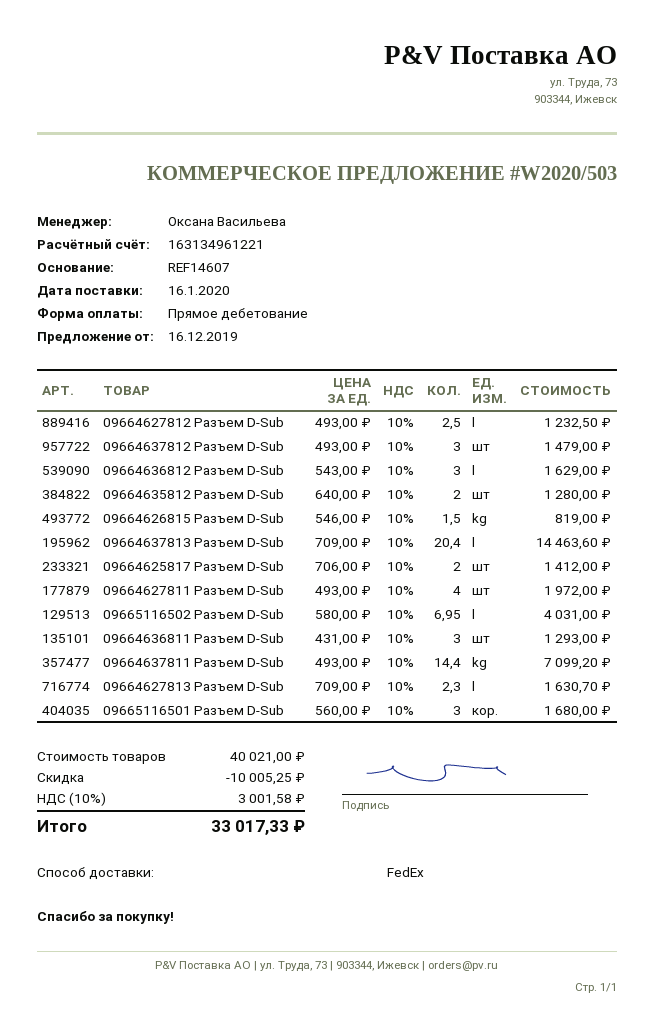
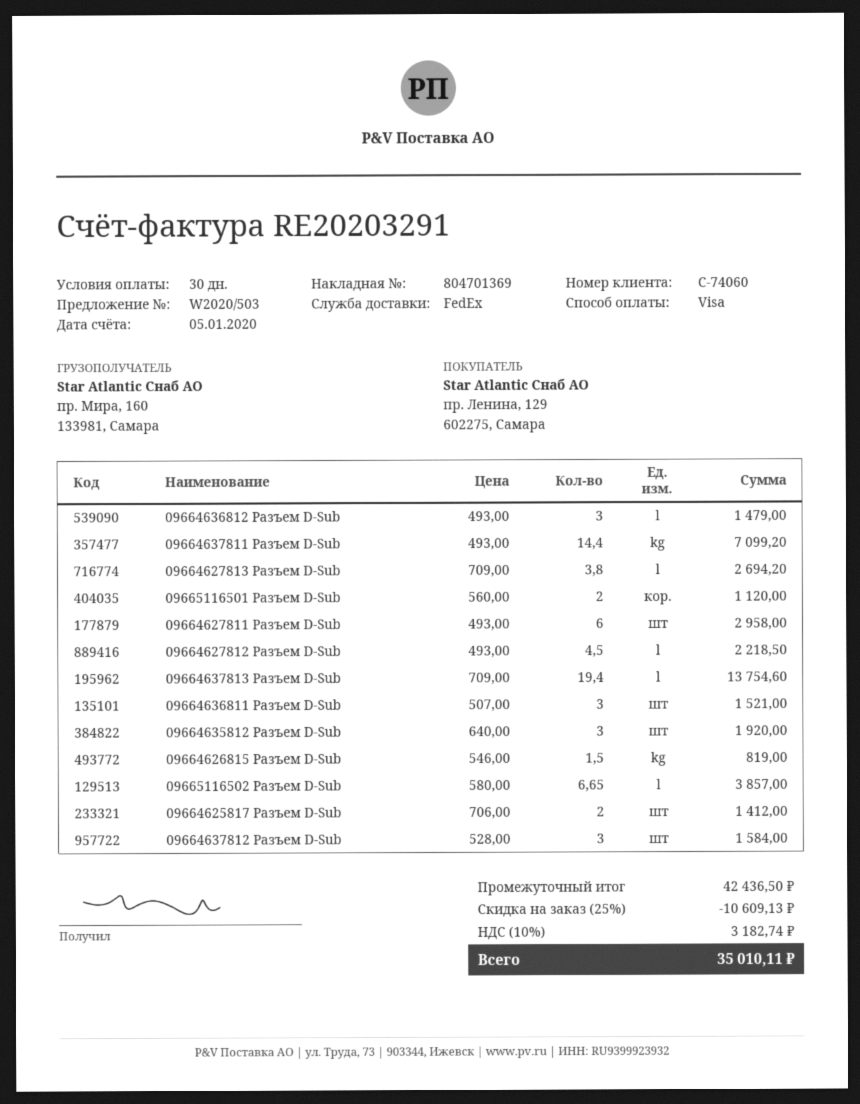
payment method: direct debit -> Visa
09664627812 Разъем D-Sub: 2.5 x 493.00 = 1232.50 -> 4.5 x 493.00 = 2218.50
09664637812 Разъем D-Sub: 3 x 493.00 = 1479.00 -> 3 x 528.00 = 1584.00
09664636812 Разъем D-Sub: 3 x 543.00 = 1629.00 -> 3 x 493.00 = 1479.00
09664635812 Разъем D-Sub: 2 x 640.00 = 1280.00 -> 3 x 640.00 = 1920.00
09664637813 Разъем D-Sub: 20.4 x 709.00 = 14463.60 -> 19.4 x 709.00 = 13754.60
09664627811 Разъем D-Sub: 4 x 493.00 = 1972.00 -> 6 x 493.00 = 2958.00
09665116502 Разъем D-Sub: 6.95 x 580.00 = 4031.00 -> 6.65 x 580.00 = 3857.00
09664636811 Разъем D-Sub: 3 x 431.00 = 1293.00 -> 3 x 507.00 = 1521.00
09664627813 Разъем D-Sub: 2.3 x 709.00 = 1630.70 -> 3.8 x 709.00 = 2694.20
09665116501 Разъем D-Sub: 3 x 560.00 = 1680.00 -> 2 x 560.00 = 1120.00
subtotal: 40021.00 -> 42436.50
discount: 10005.25 -> 10609.13
tax: 10% = 3001.58 -> 10% = 3182.74
total: 33017.33 -> 35010.11

